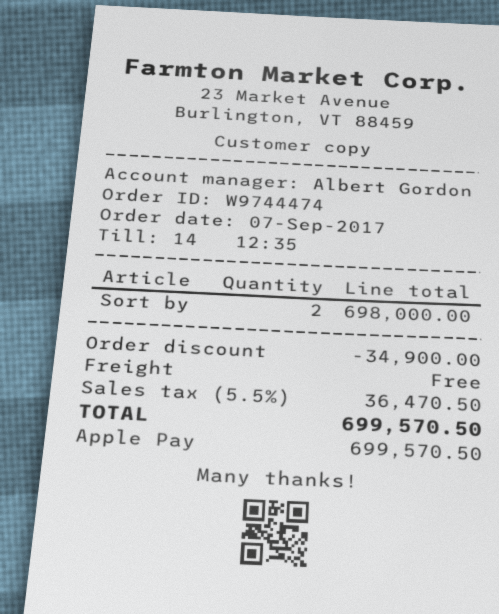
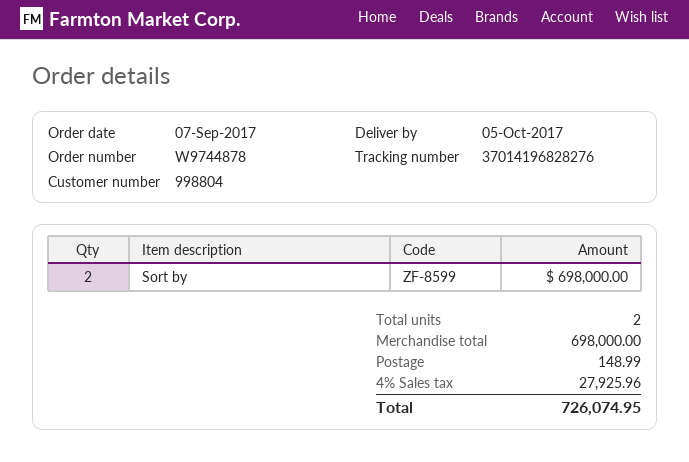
order number: W9744474 -> W9744878
discount: 34900.00 -> none
shipping: 0.00 -> 148.99
tax: 5.5% = 36470.50 -> 4% = 27925.96
total: 699570.50 -> 726074.95

